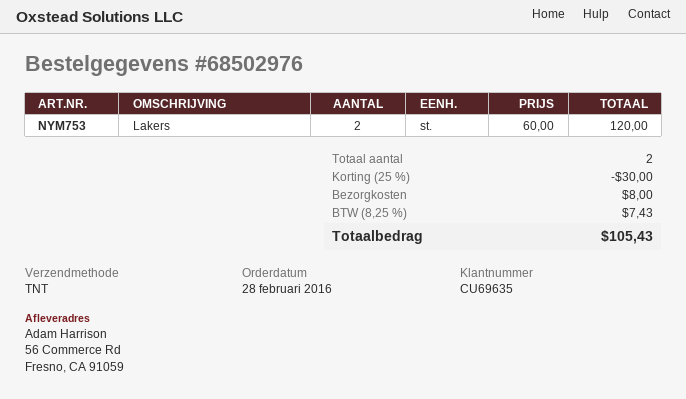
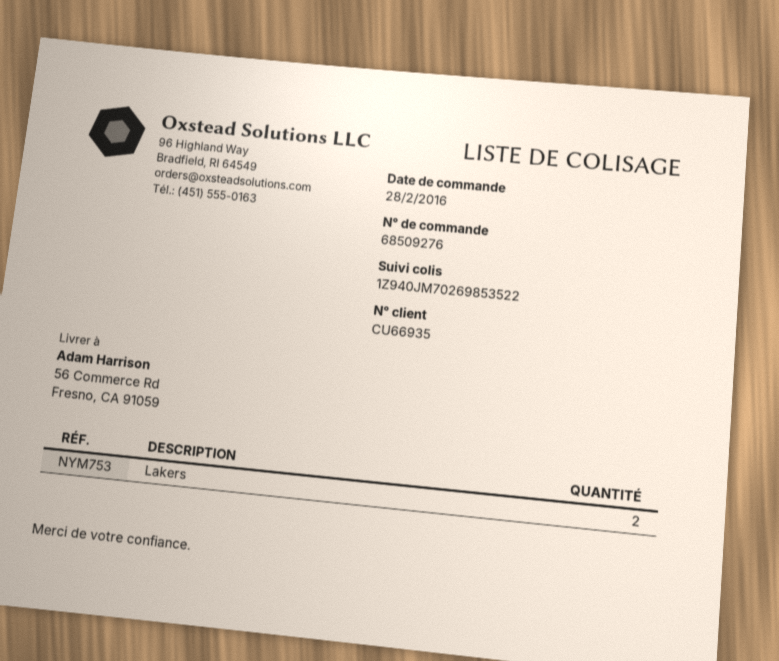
order number: 68502976 -> 68509276
customer number: CU69635 -> CU66935

